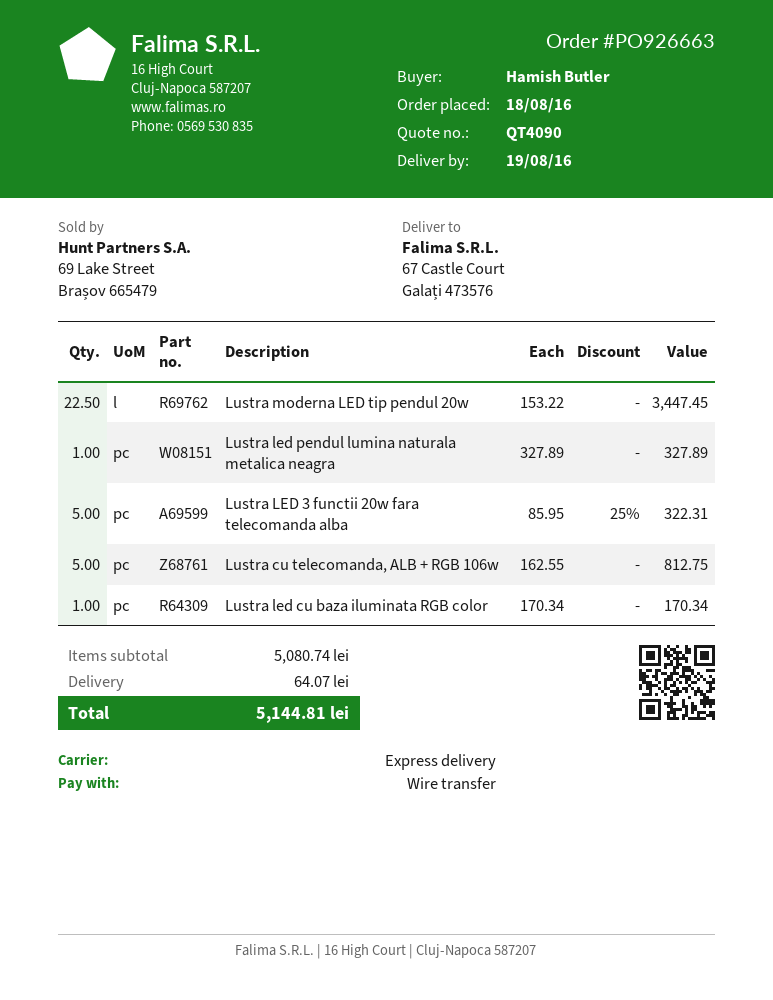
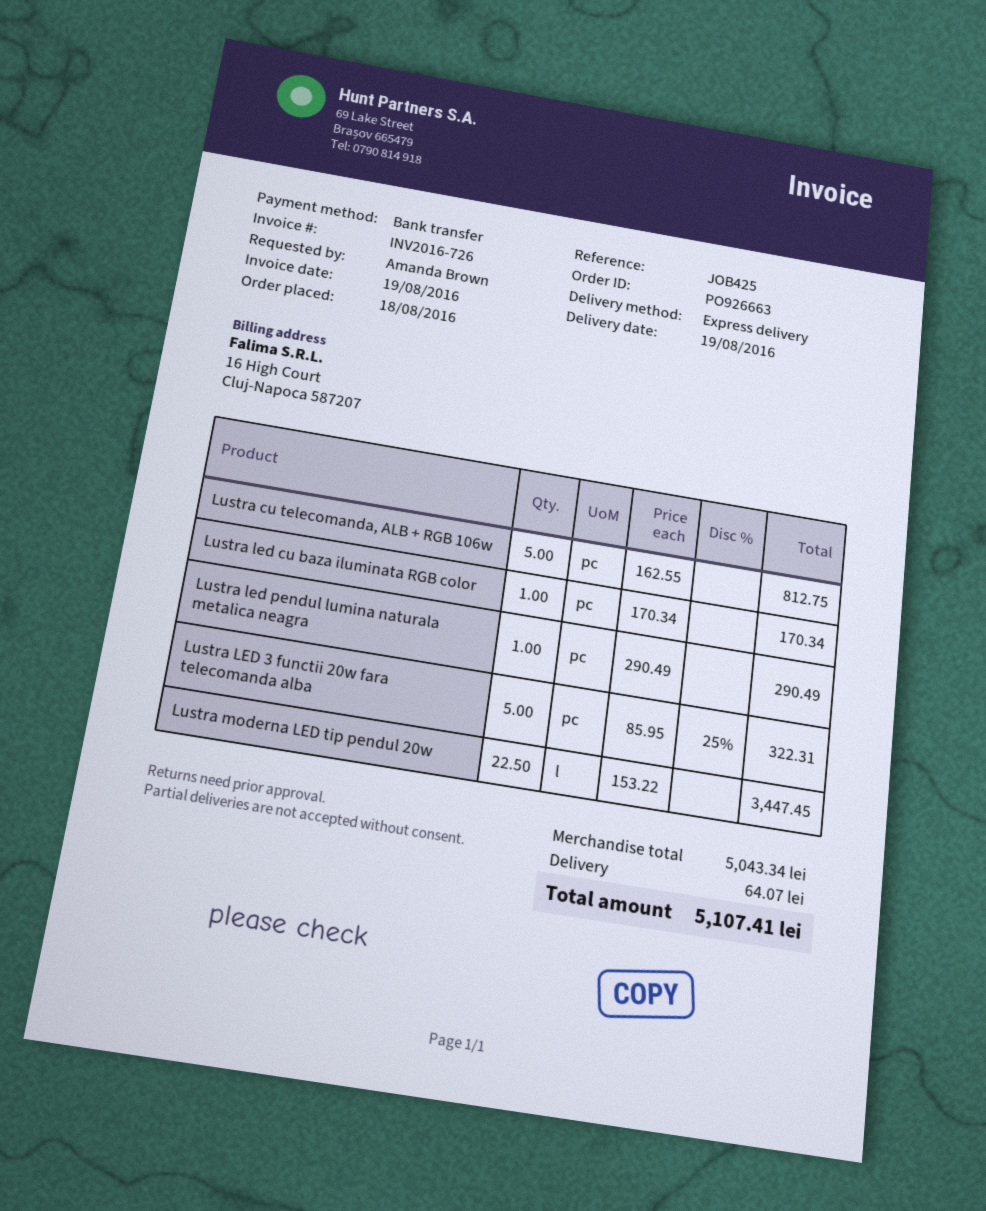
ordered by: Hamish Butler -> Amanda Brown
Lustra led pendul lumina naturala metalica neagra: 1 x 327.89 = 327.89 -> 1 x 290.49 = 290.49
subtotal: 5080.74 -> 5043.34
total: 5144.81 -> 5107.41

